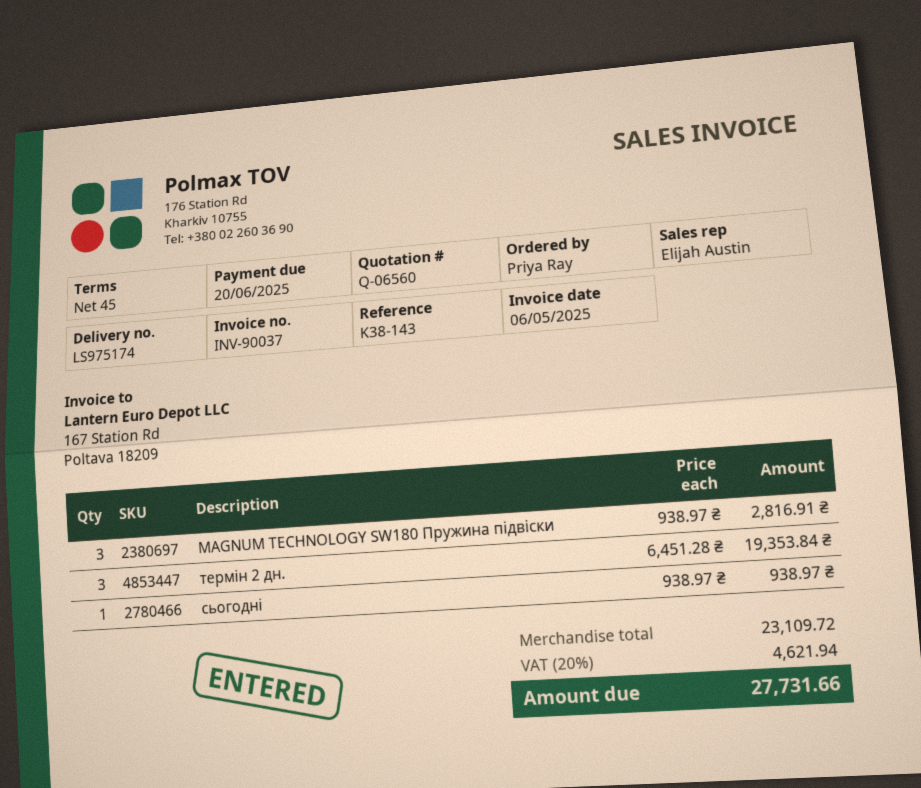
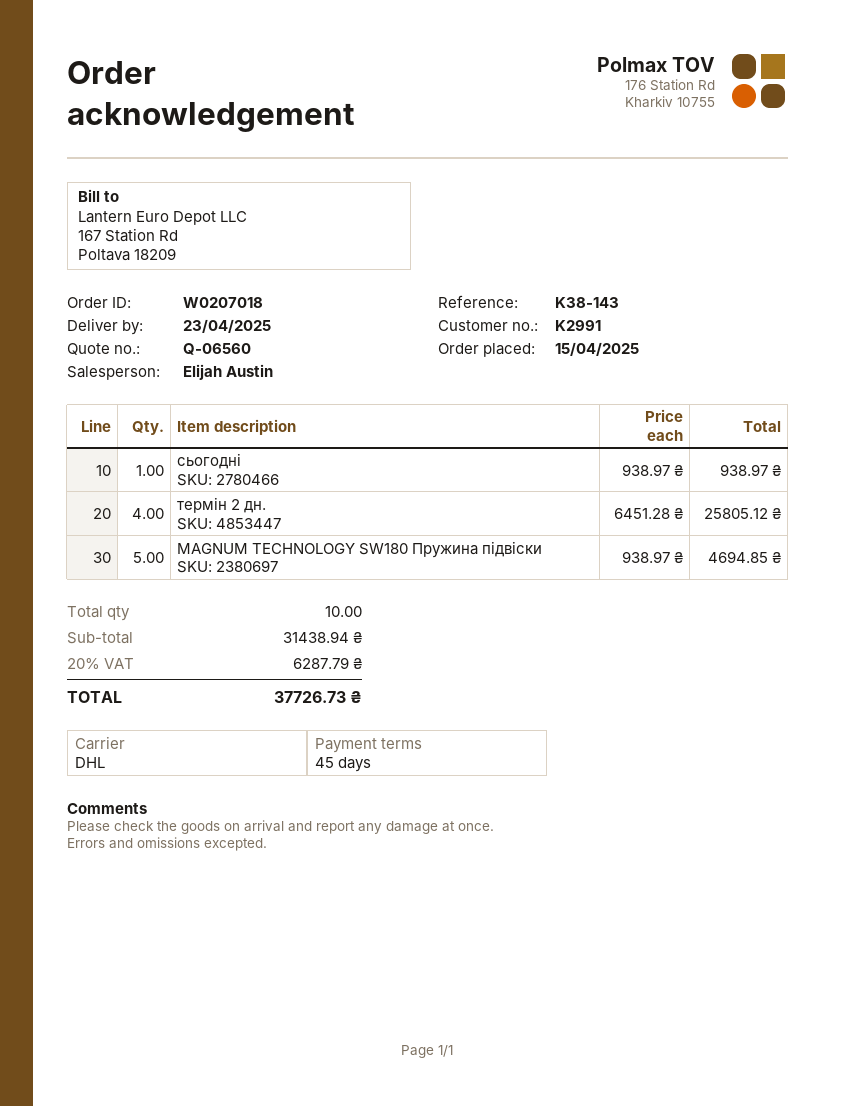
MAGNUM TECHNOLOGY SW180 Пружина підвіски: 3 x 938.97 = 2816.91 -> 5 x 938.97 = 4694.85
термін 2 дн.: 3 x 6451.28 = 19353.84 -> 4 x 6451.28 = 25805.12
subtotal: 23109.72 -> 31438.94
tax: 20% = 4621.94 -> 20% = 6287.79
total: 27731.66 -> 37726.73

